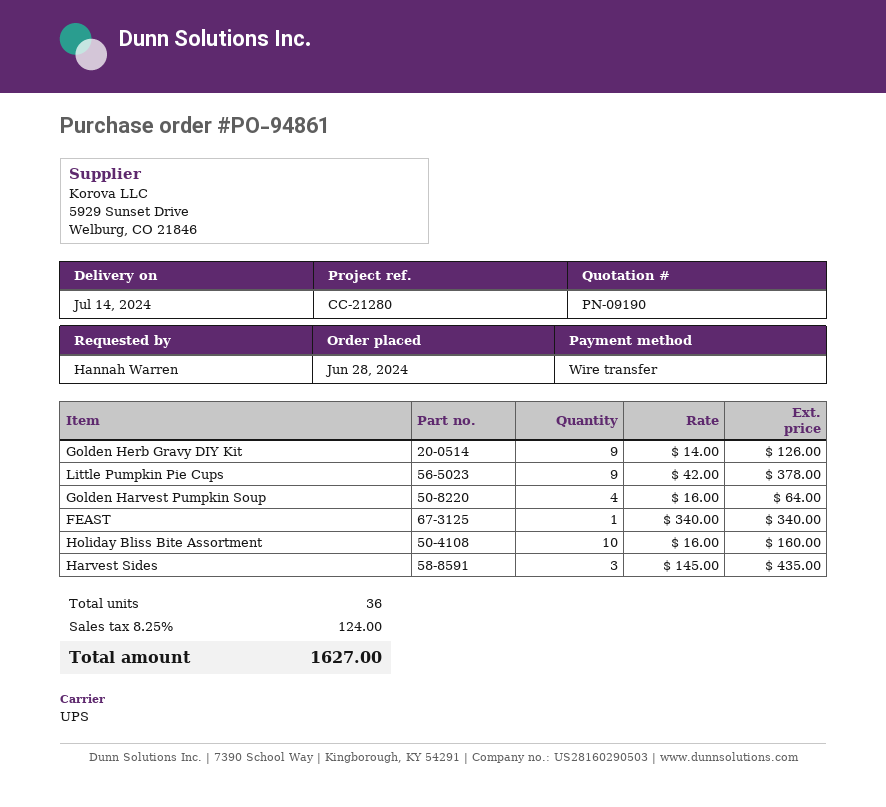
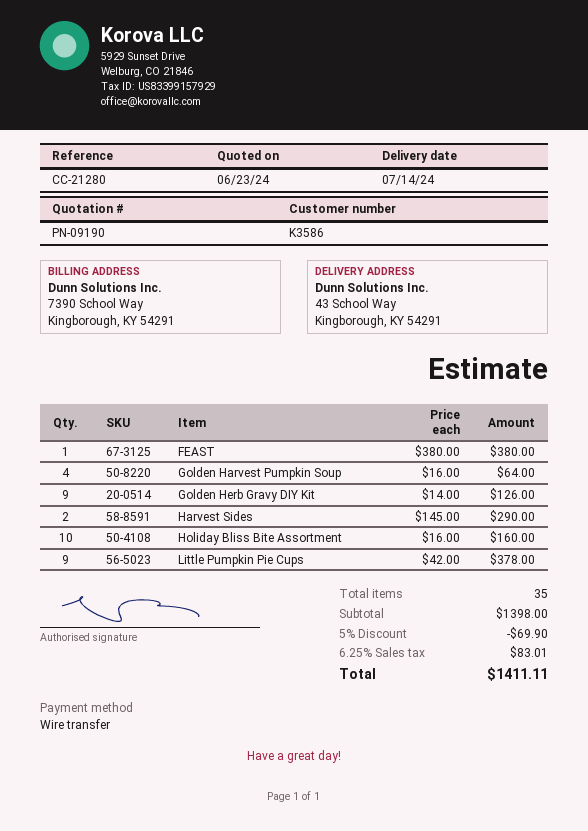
FEAST: 1 x 340.00 = 340.00 -> 1 x 380.00 = 380.00
Harvest Sides: 3 x 145.00 = 435.00 -> 2 x 145.00 = 290.00
total quantity: 36 -> 35
discount: none -> 5% = 69.90
tax: 8.25% = 124.00 -> 6.25% = 83.01
total: 1627.00 -> 1411.11

